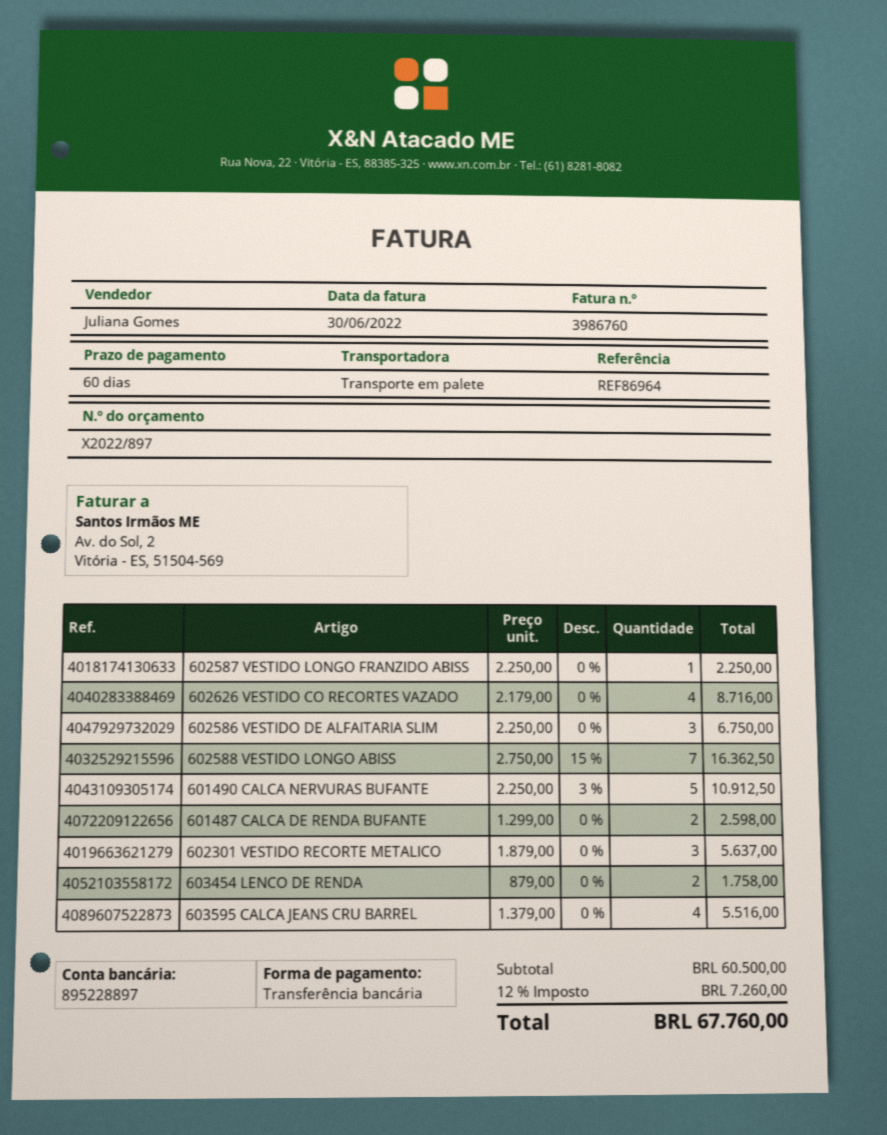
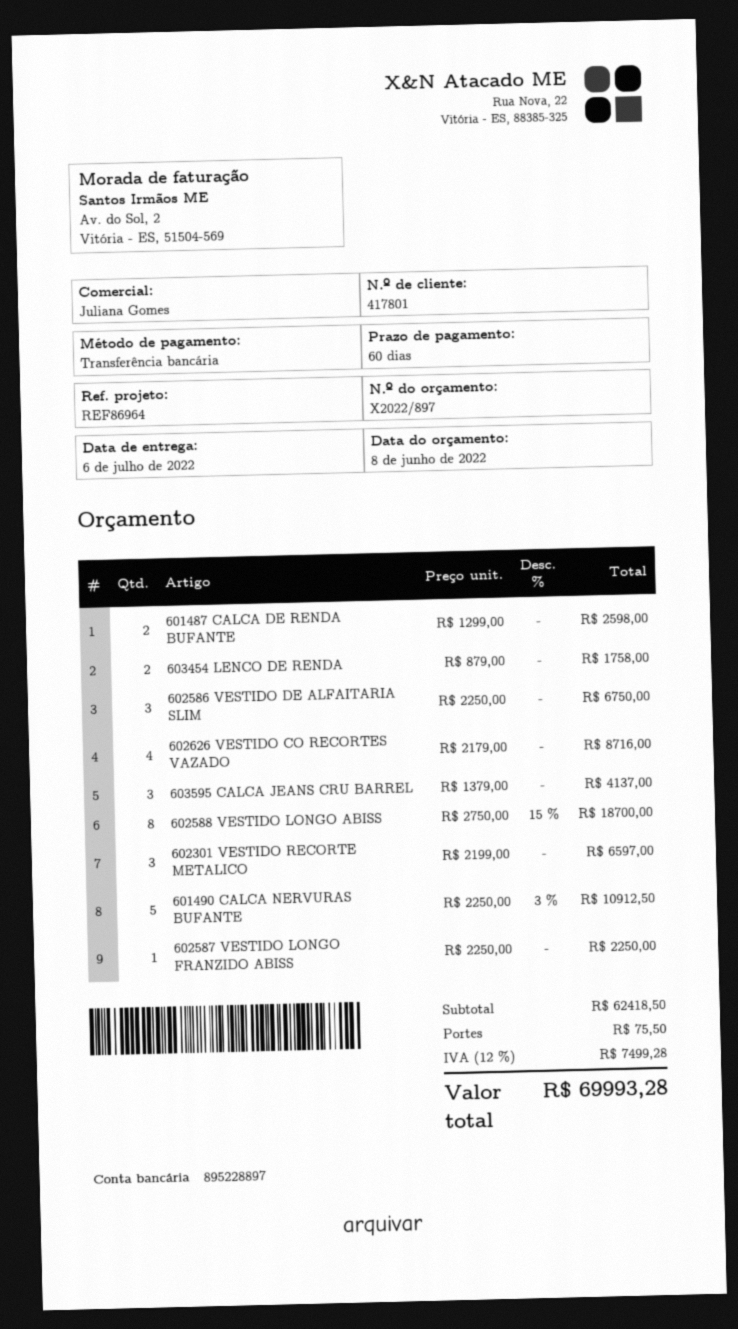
602588 VESTIDO LONGO ABISS: 7 x 2750.00 - 15% = 16362.50 -> 8 x 2750.00 - 15% = 18700.00
602301 VESTIDO RECORTE METALICO: 3 x 1879.00 = 5637.00 -> 3 x 2199.00 = 6597.00
603595 CALCA JEANS CRU BARREL: 4 x 1379.00 = 5516.00 -> 3 x 1379.00 = 4137.00
subtotal: 60500.00 -> 62418.50
shipping: none -> 75.50
tax: 12% = 7260.00 -> 12% = 7499.28
total: 67760.00 -> 69993.28

